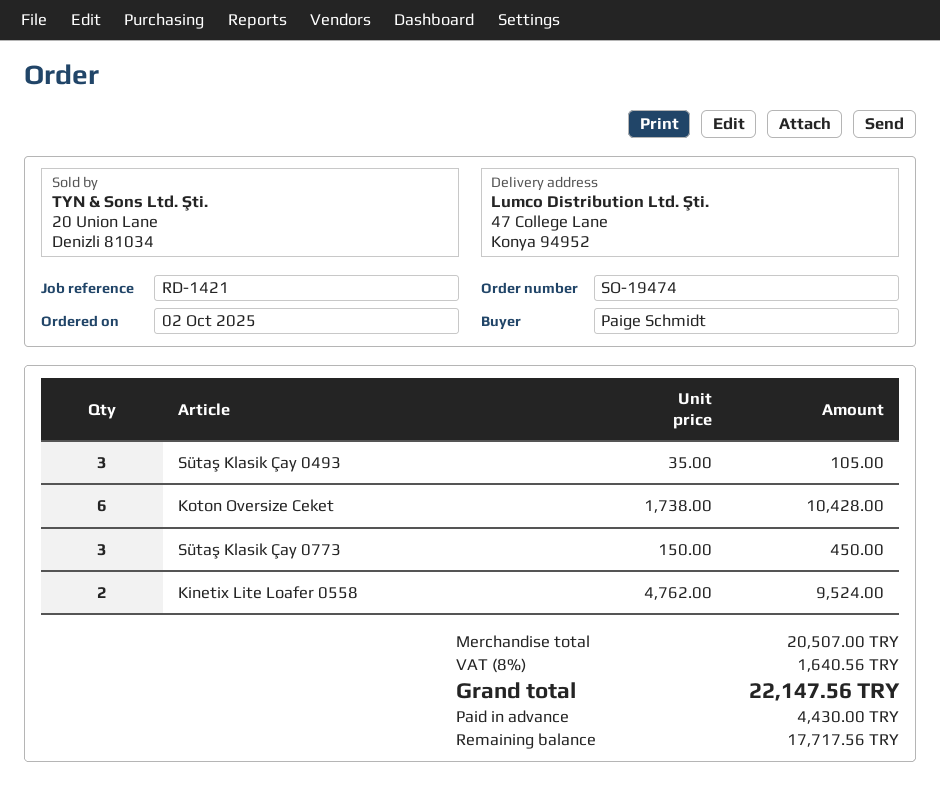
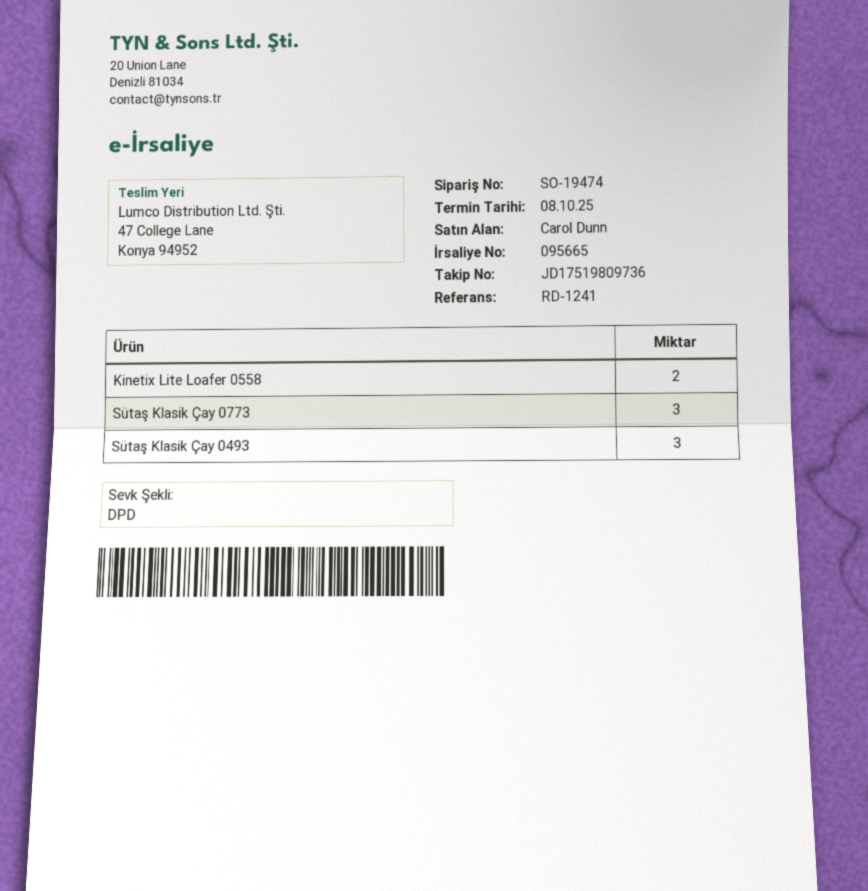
reference: RD-1421 -> RD-1241
ordered by: Paige Schmidt -> Carol Dunn
Koton Oversize Ceket: 6 -> none

